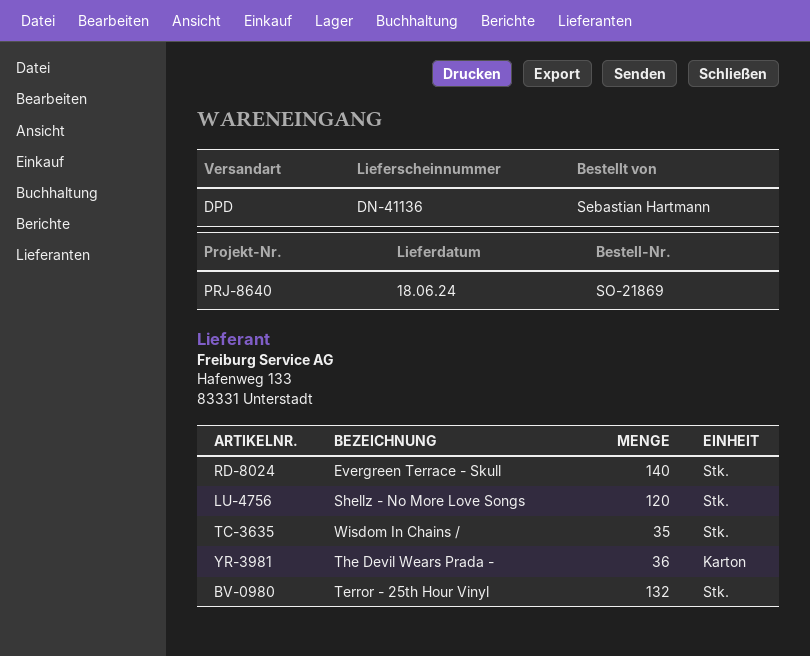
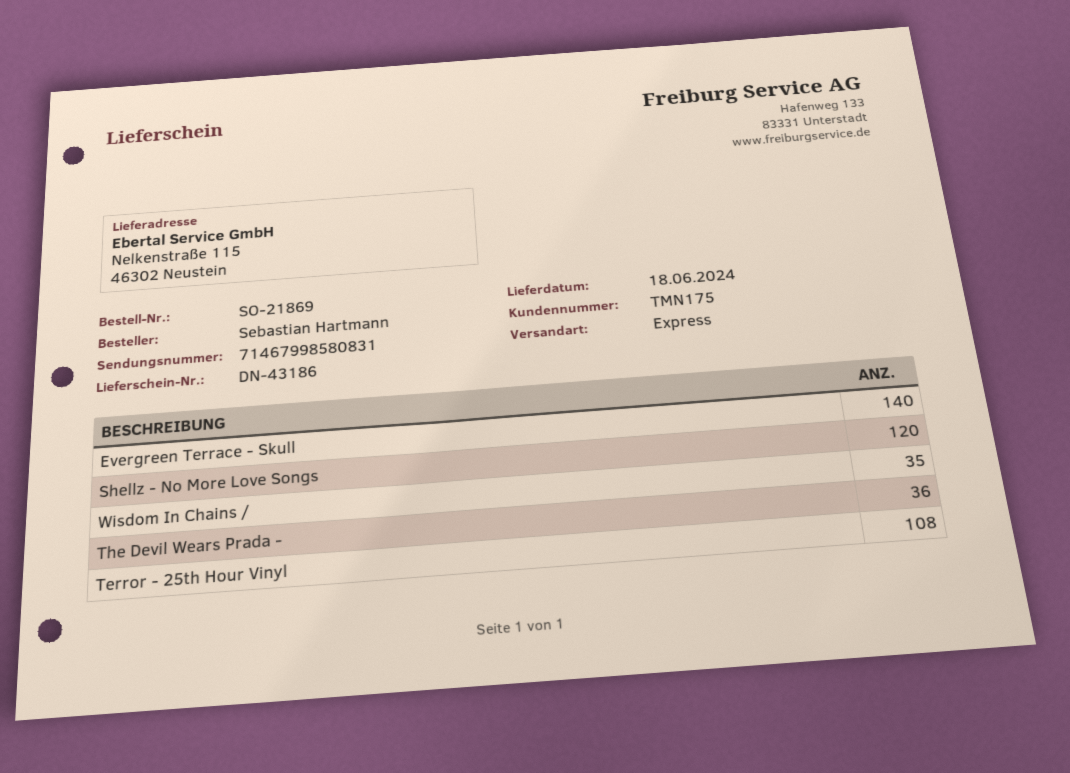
delivery note number: DN-41136 -> DN-43186
shipping method: DPD -> express
Terror - 25th Hour Vinyl: 132 -> 108

